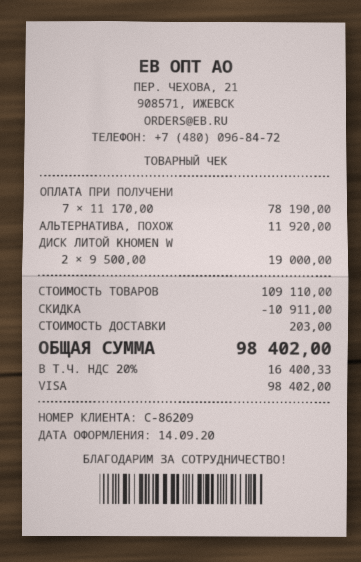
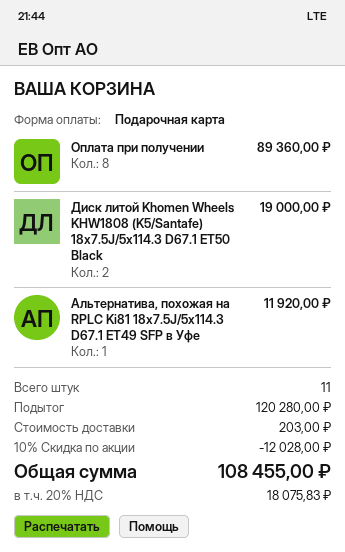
payment method: Visa -> gift card
ОПЛАТА ПРИ ПОЛУЧЕНИ: 7 for 78190.00 -> 8 for 89360.00
subtotal: 109110.00 -> 120280.00
discount: 10911.00 -> 12028.00
tax: 20% = 16400.33 -> 20% = 18075.83
total: 98402.00 -> 108455.00

